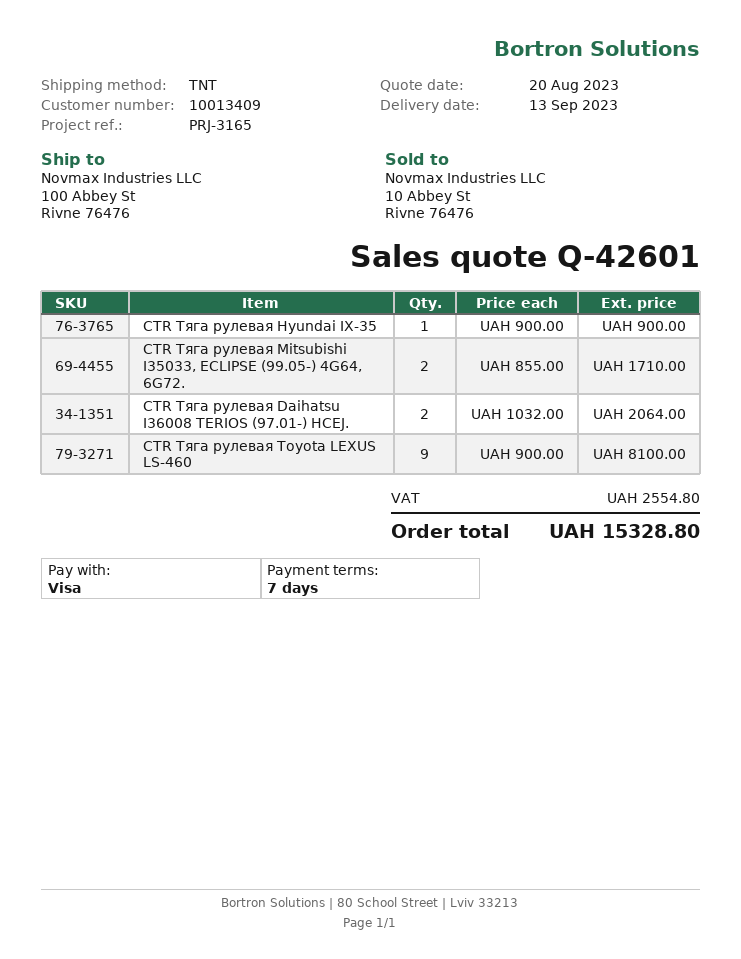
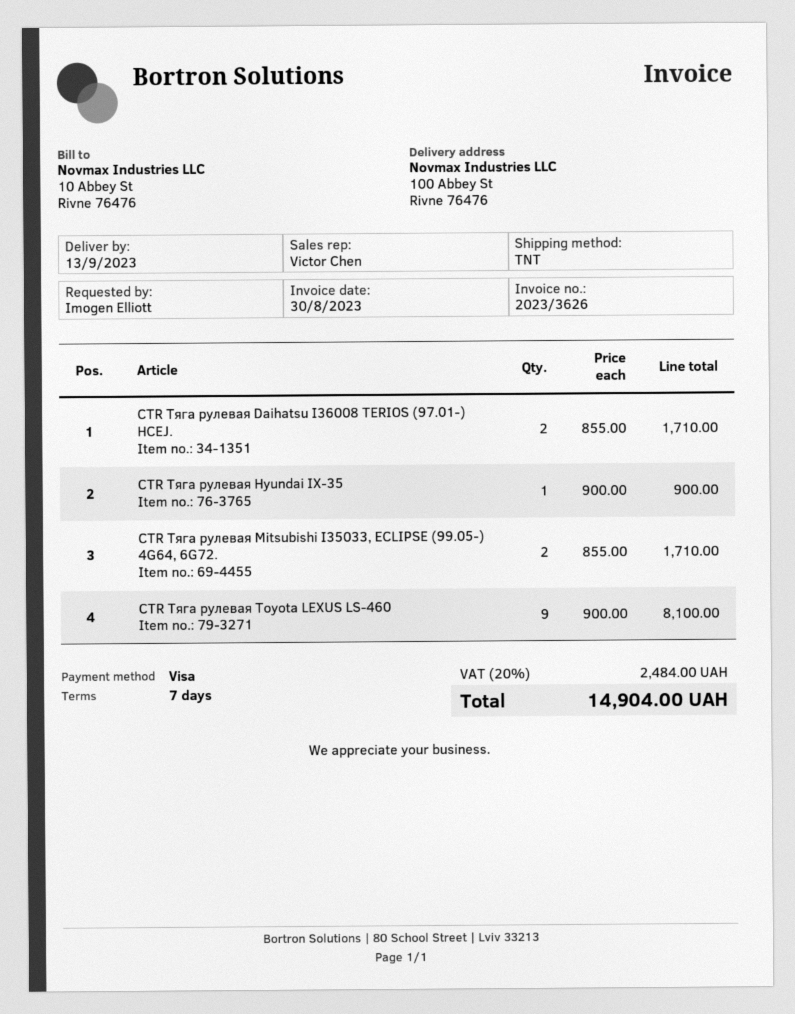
CTR Тяга рулевая Daihatsu I36008 TERIOS (97.01-) HCEJ.: 2 x 1032.00 = 2064.00 -> 2 x 855.00 = 1710.00
tax: 2554.80 -> 2484.00
total: 15328.80 -> 14904.00

